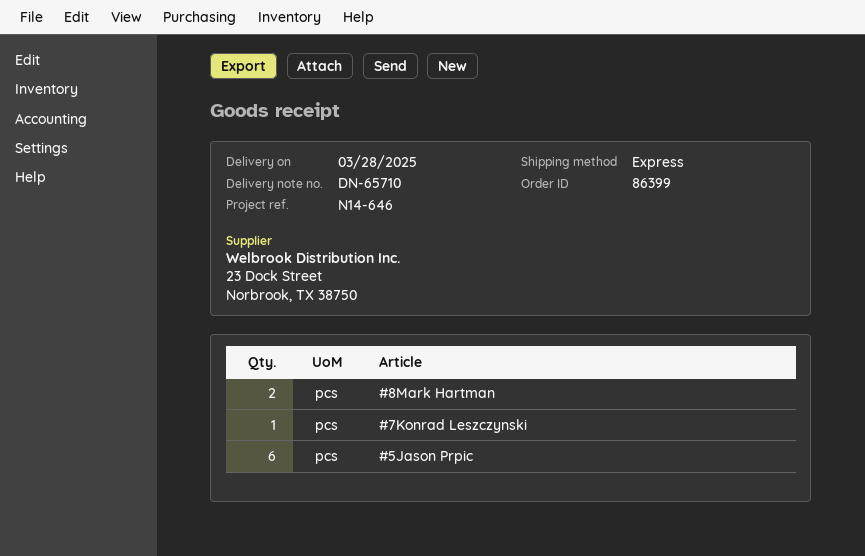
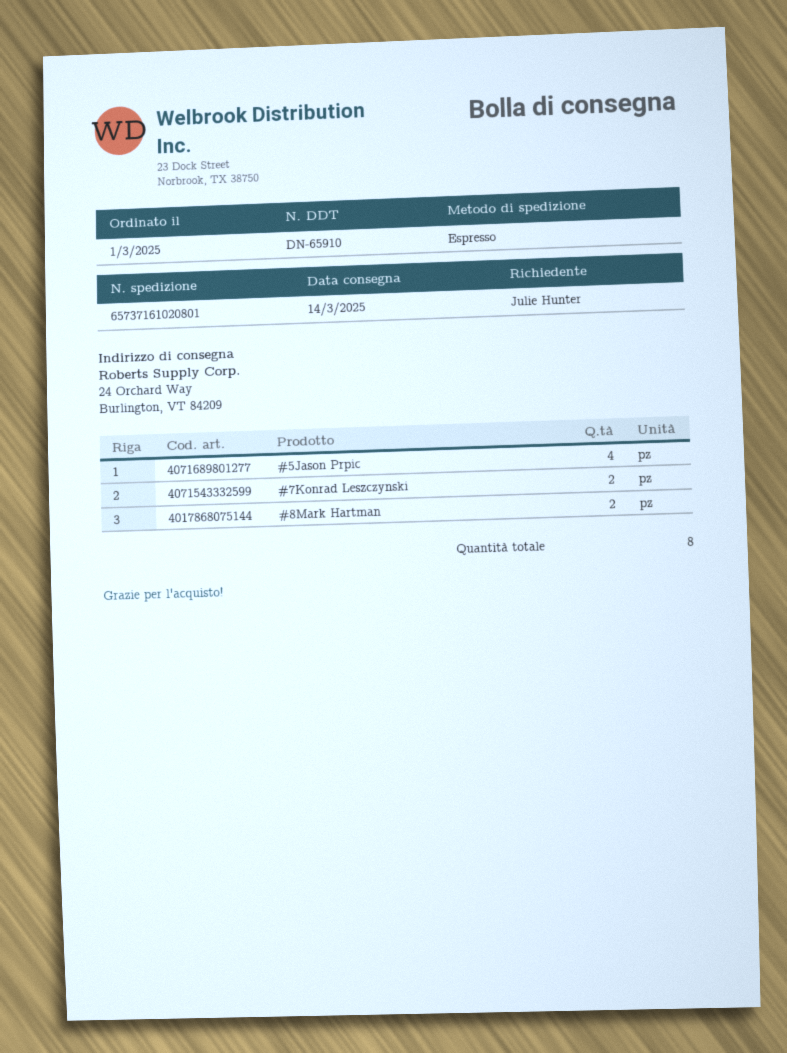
delivery note number: DN-65710 -> DN-65910
delivery date: 2025-03-28 -> 2025-03-14
#7Konrad Leszczynski: 1 -> 2
#5Jason Prpic: 6 -> 4

